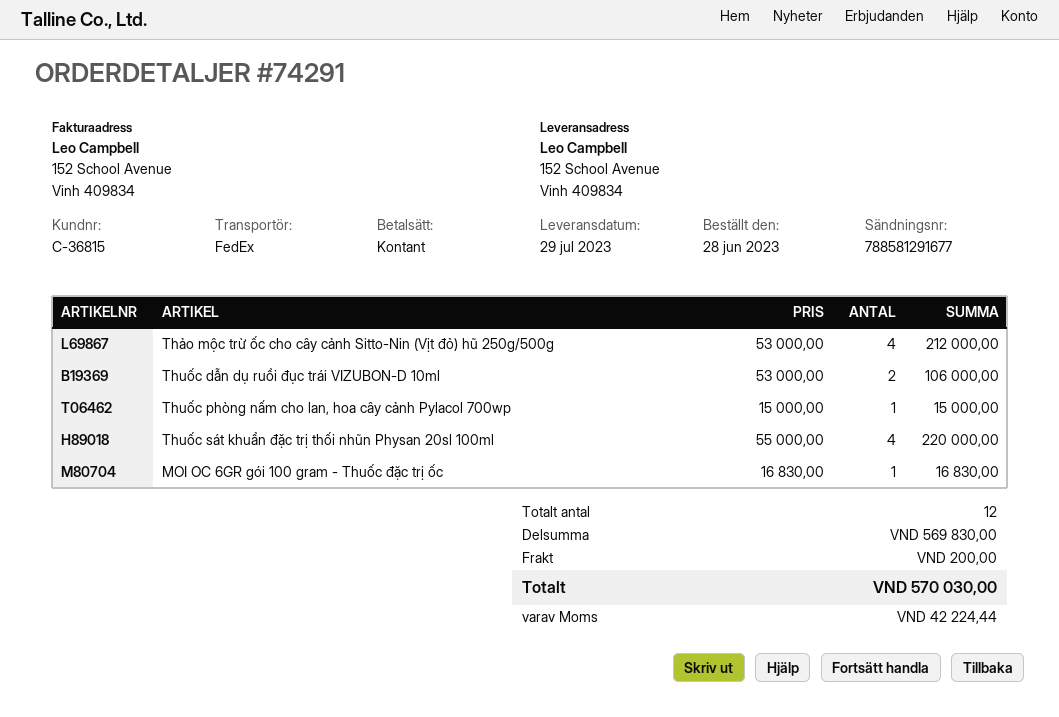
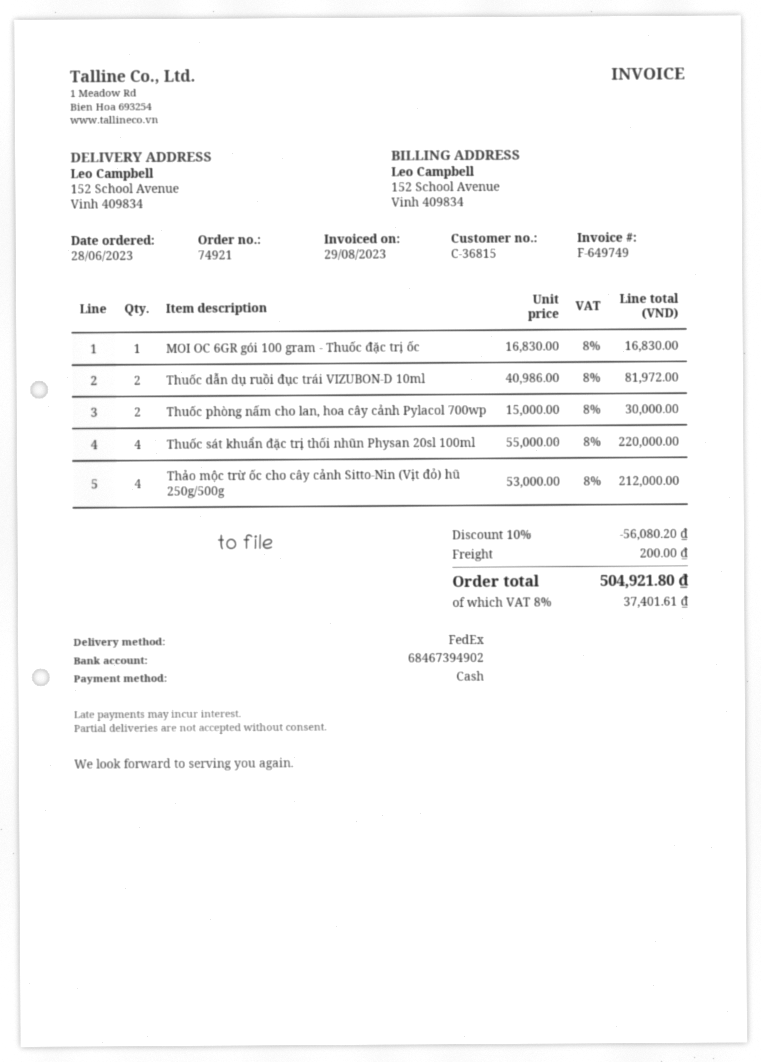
order number: 74291 -> 74921
Thuốc dẫn dụ ruồi đục trái VIZUBON-D 10ml: 2 x 53000.00 = 106000.00 -> 2 x 40986.00 = 81972.00
Thuốc phòng nấm cho lan, hoa cây cảnh Pylacol 700wp: 1 x 15000.00 = 15000.00 -> 2 x 15000.00 = 30000.00
discount: none -> 10% = 56080.20
tax: 42224.44 -> 37401.61
total: 570030.00 -> 504921.80

